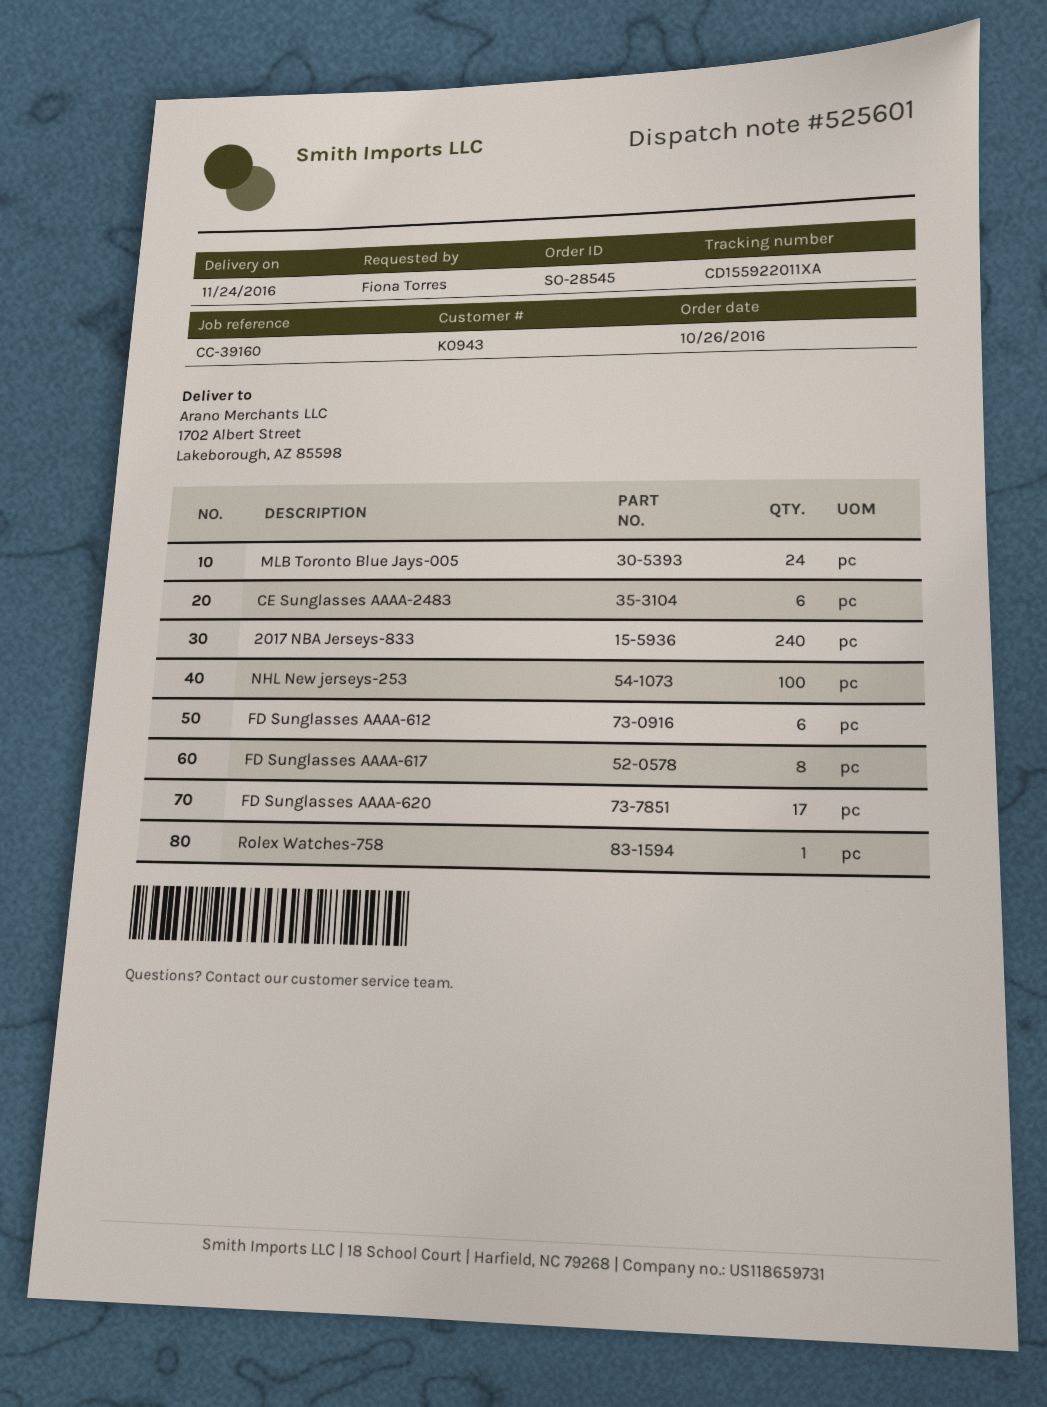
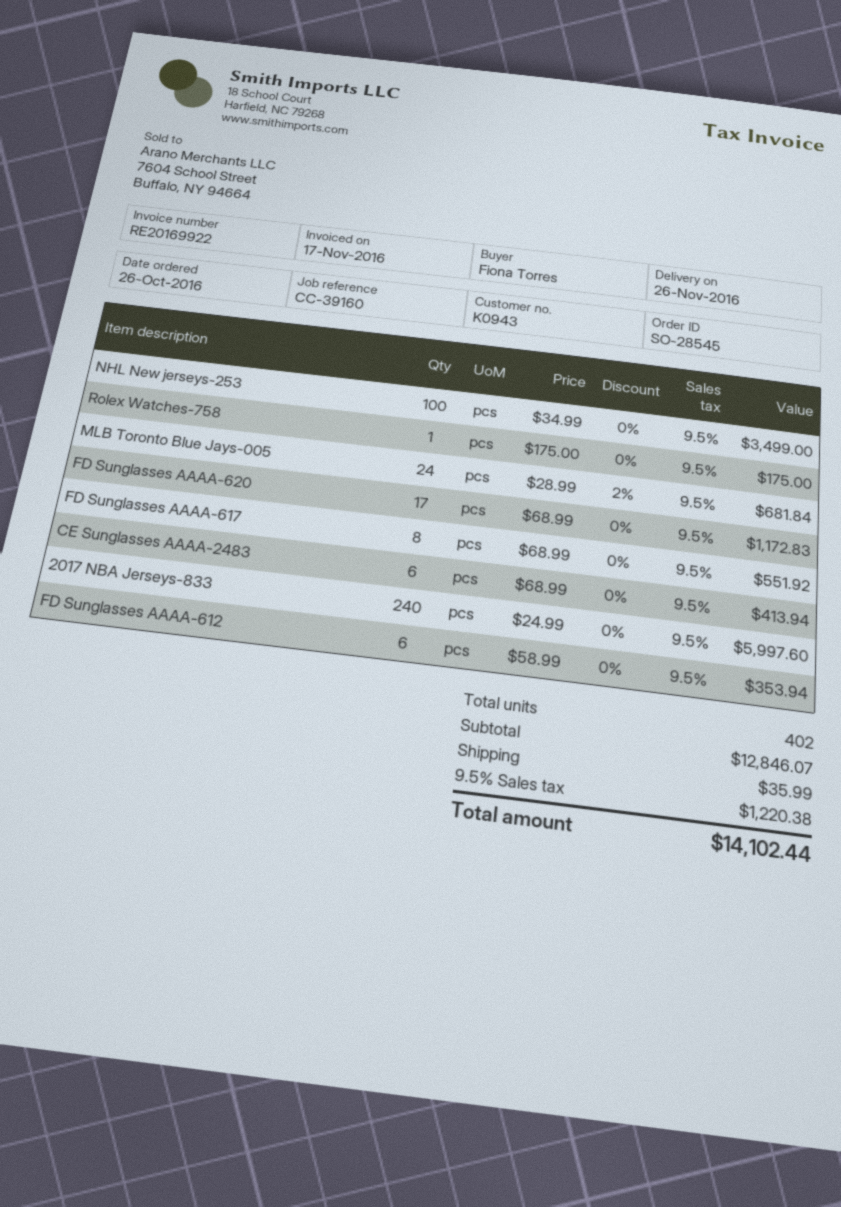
delivery date: 2016-11-24 -> 2016-11-26

